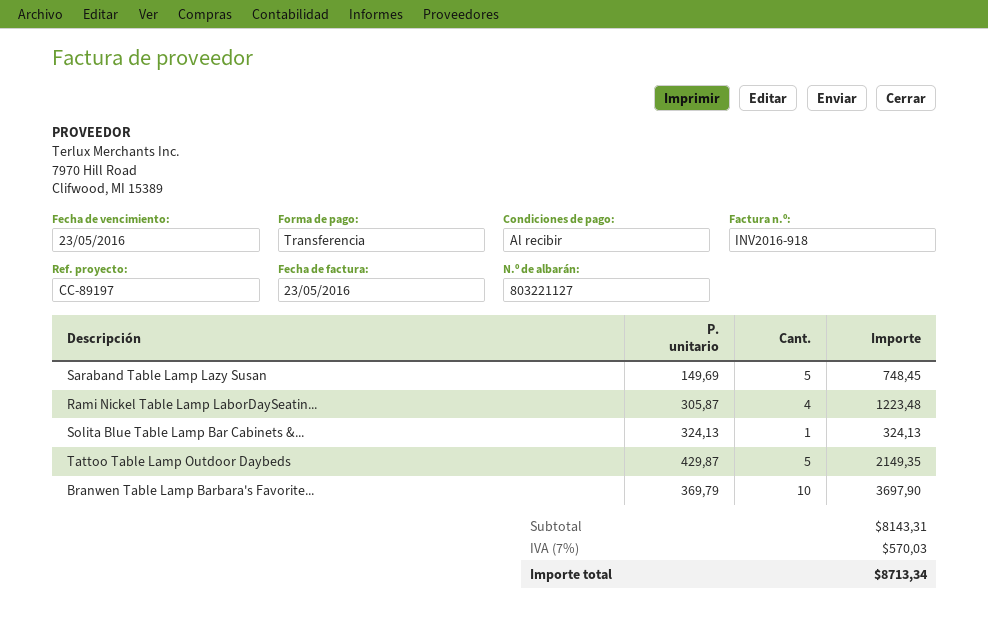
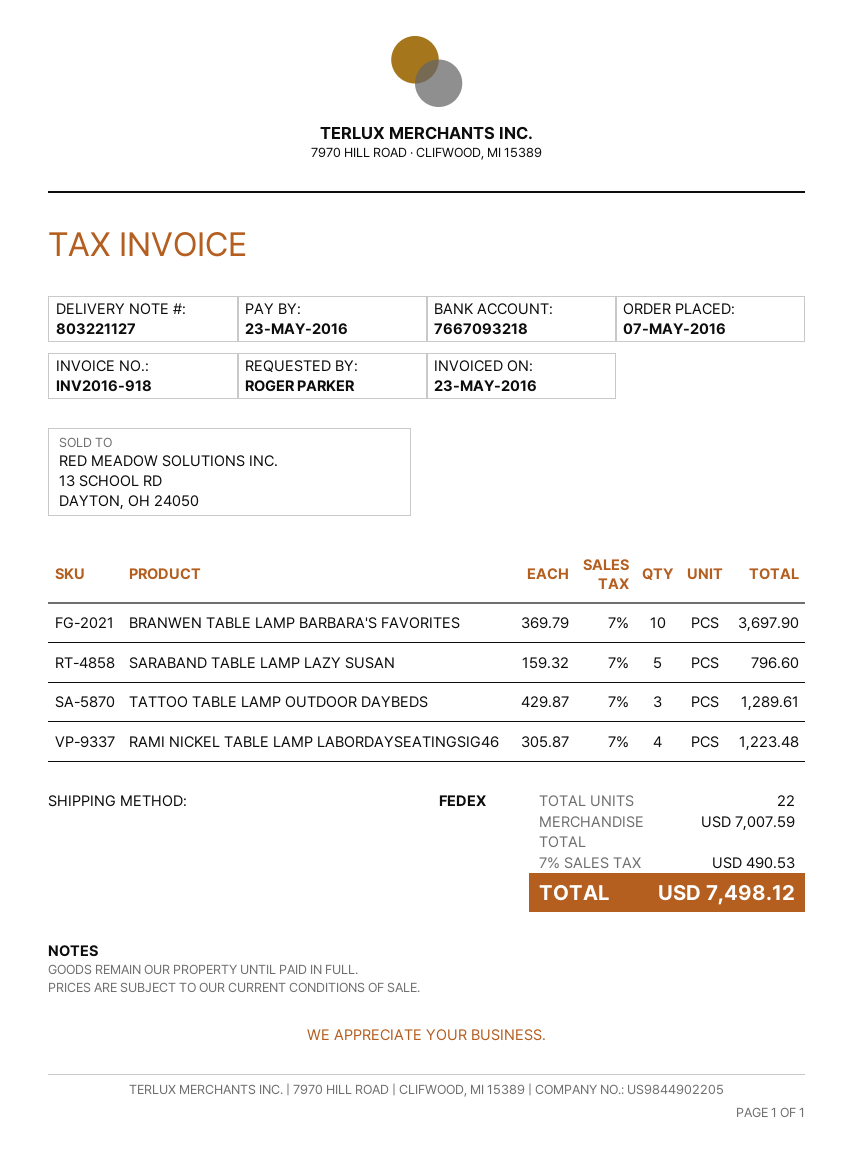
Saraband Table Lamp Lazy Susan: 5 x 149.69 = 748.45 -> 5 x 159.32 = 796.60
Solita Blue Table Lamp Bar Cabinets &...: 1 x 324.13 = 324.13 -> none
Tattoo Table Lamp Outdoor Daybeds: 5 x 429.87 = 2149.35 -> 3 x 429.87 = 1289.61
subtotal: 8143.31 -> 7007.59
tax: 7% = 570.03 -> 7% = 490.53
total: 8713.34 -> 7498.12

